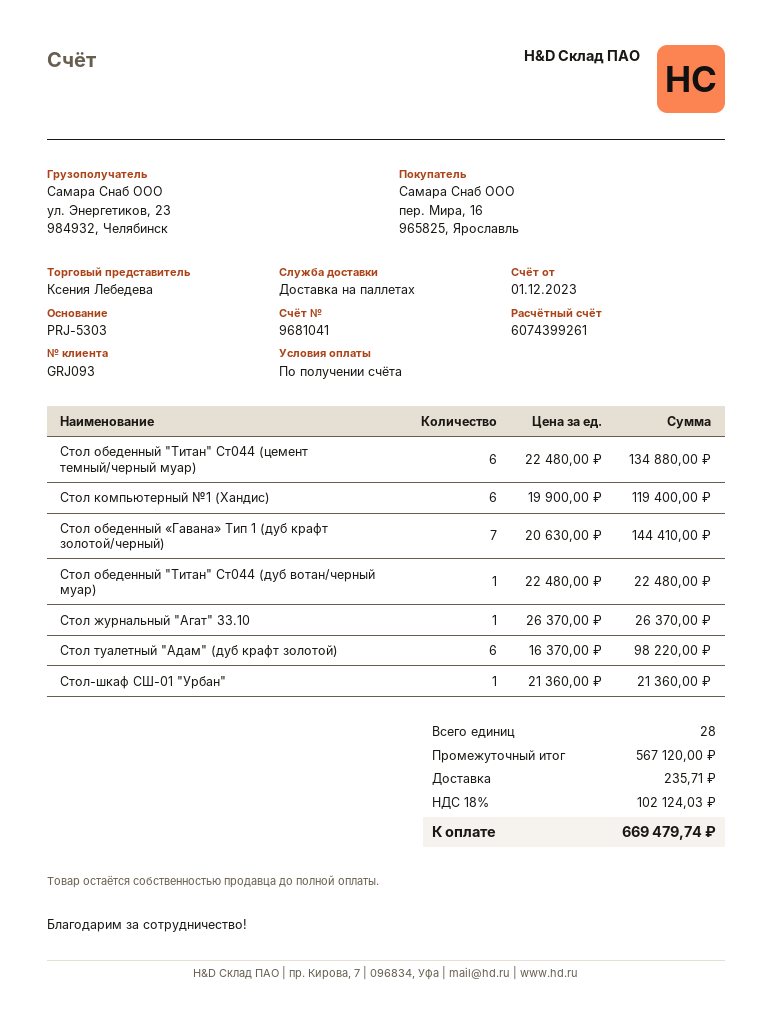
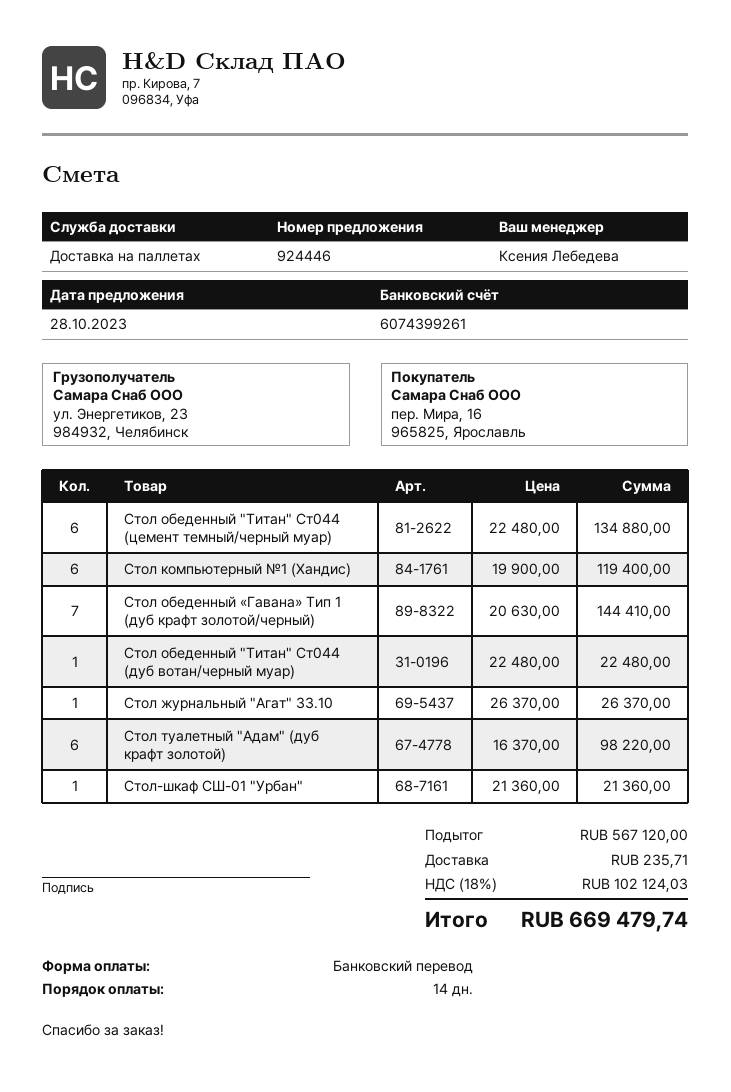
payment terms: on receipt -> 14 days

